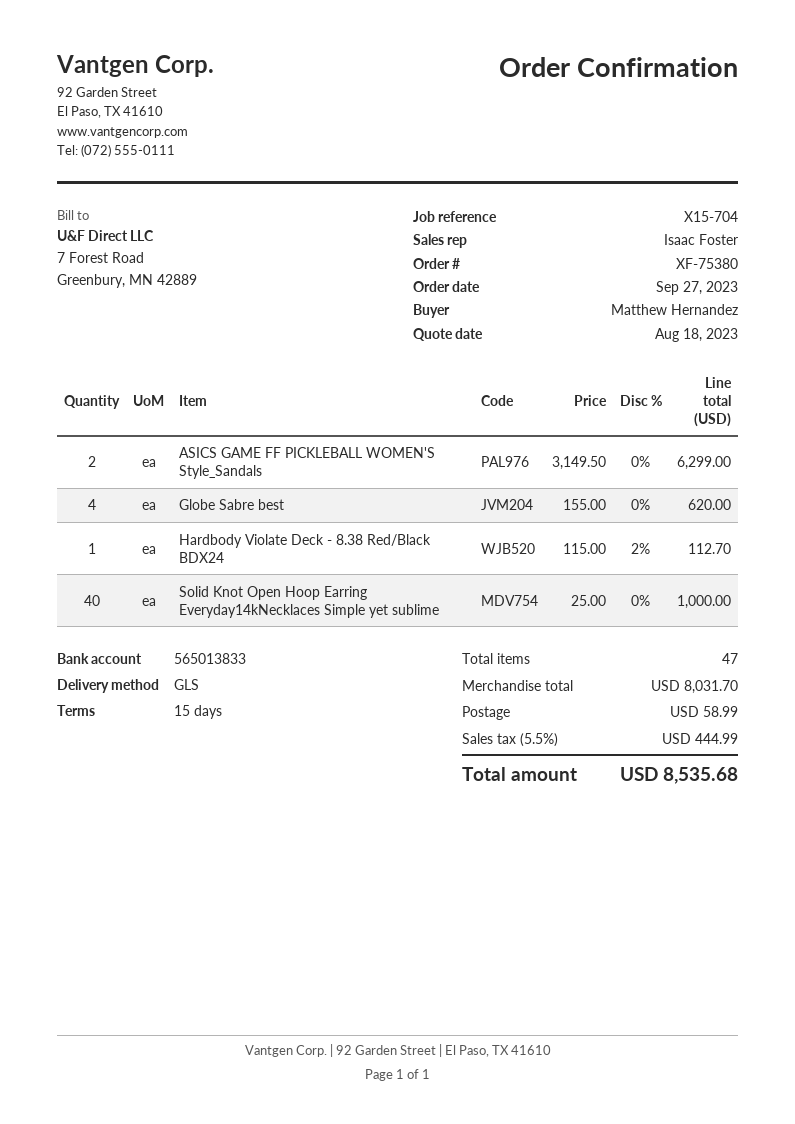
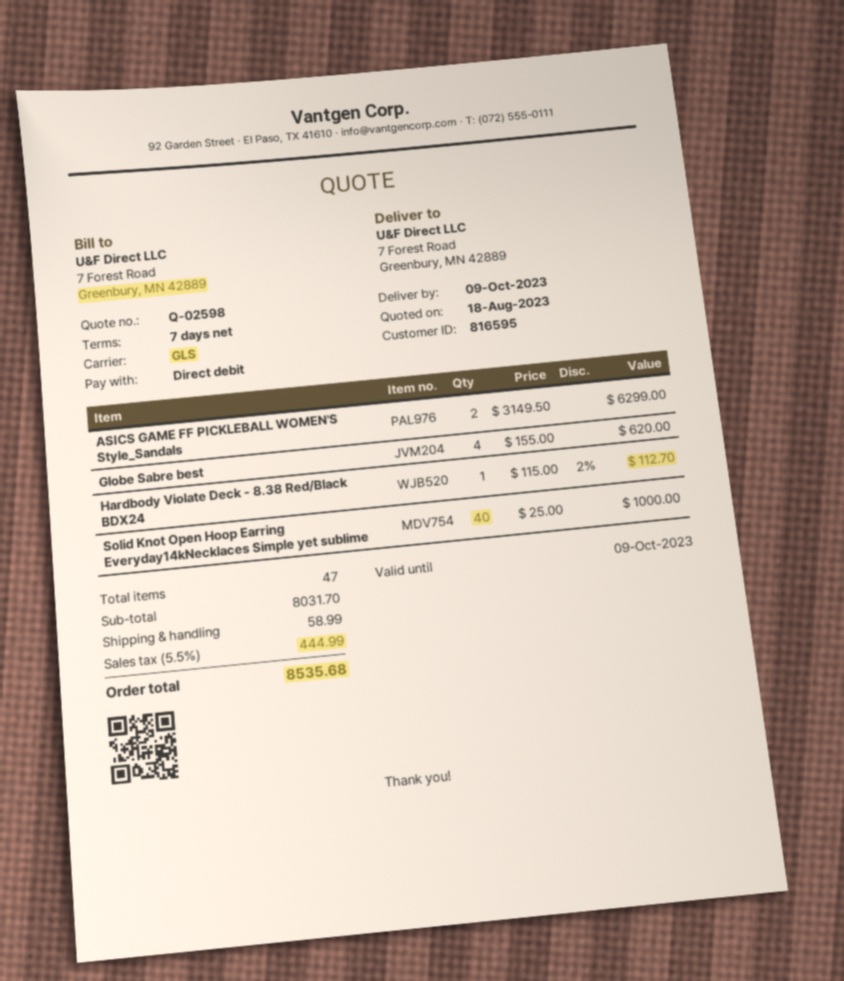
payment terms: 15 days -> 7 days

